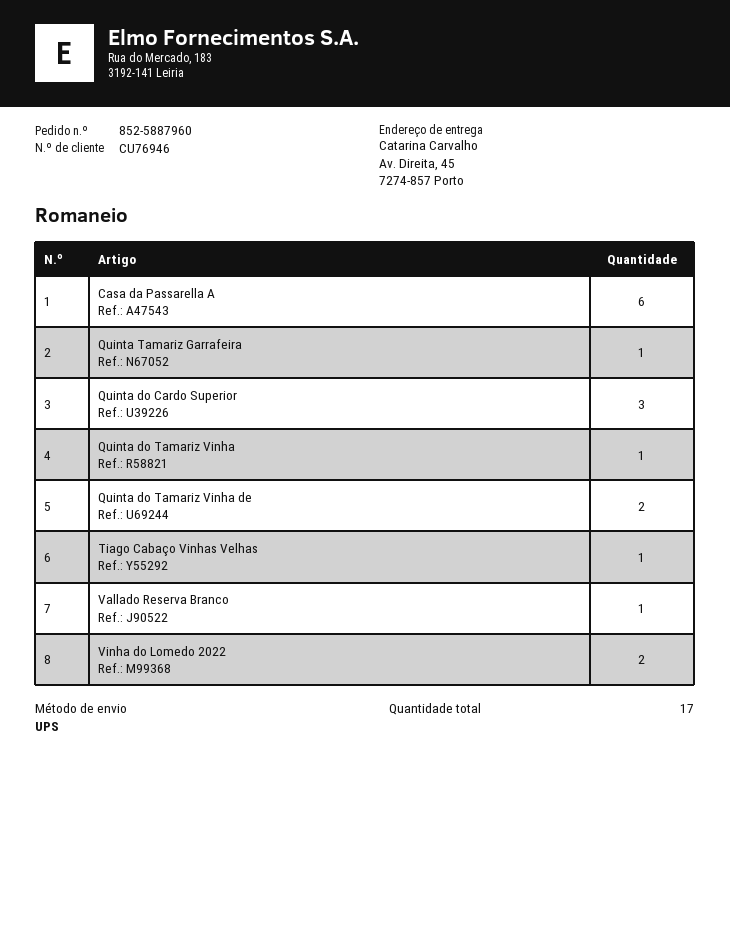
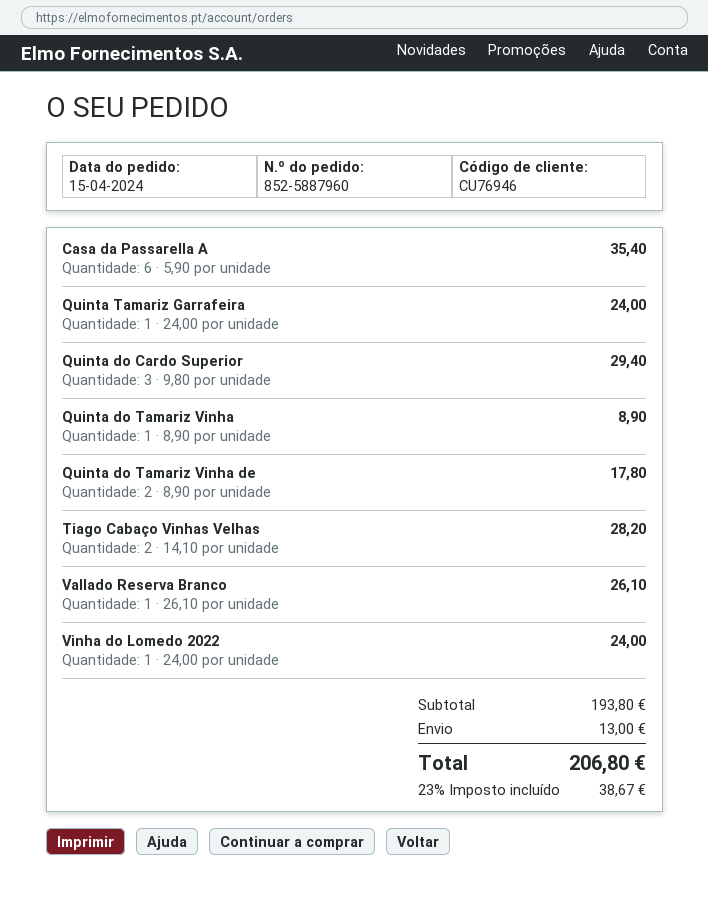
Tiago Cabaço Vinhas Velhas: 1 -> 2
Vinha do Lomedo 2022: 2 -> 1

